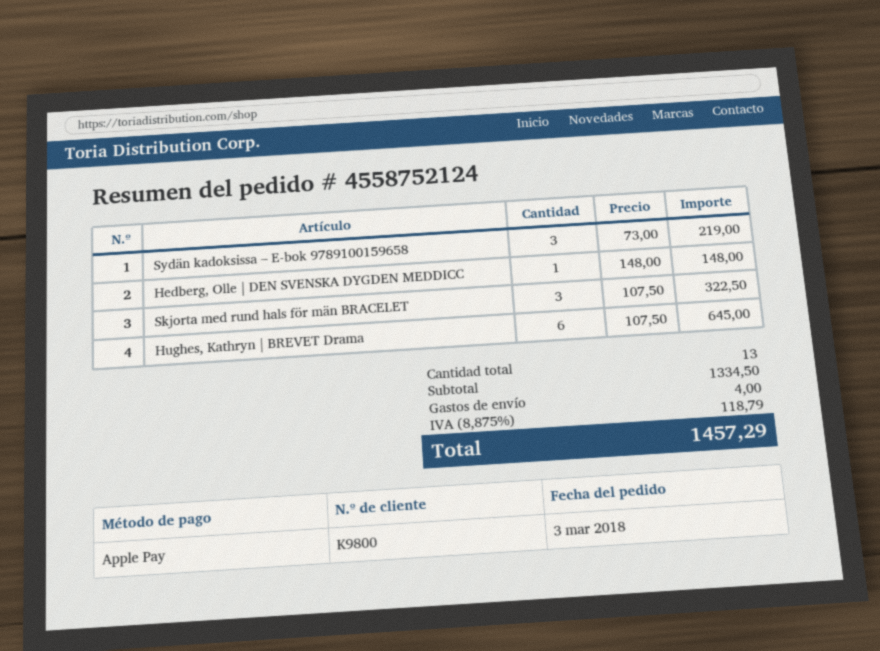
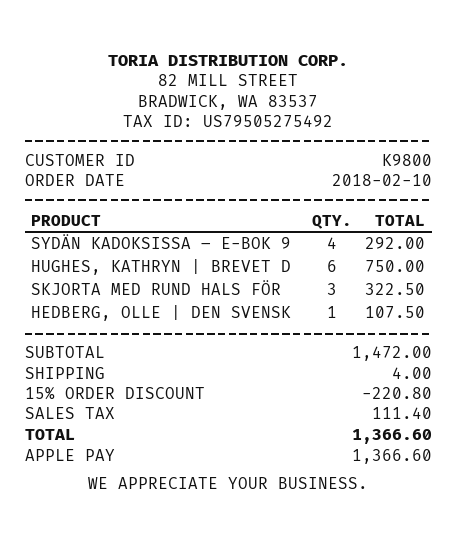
order date: 2018-03-03 -> 2018-02-10
Sydän kadoksissa – E-bok 9789100159658: 3 for 219.00 -> 4 for 292.00
Hedberg, Olle | DEN SVENSKA DYGDEN MEDDICC: 1 for 148.00 -> 1 for 107.50
Hughes, Kathryn | BREVET Drama: 6 for 645.00 -> 6 for 750.00
subtotal: 1334.50 -> 1472.00
discount: none -> 15% = 220.80
tax: 118.79 -> 111.40
total: 1457.29 -> 1366.60

